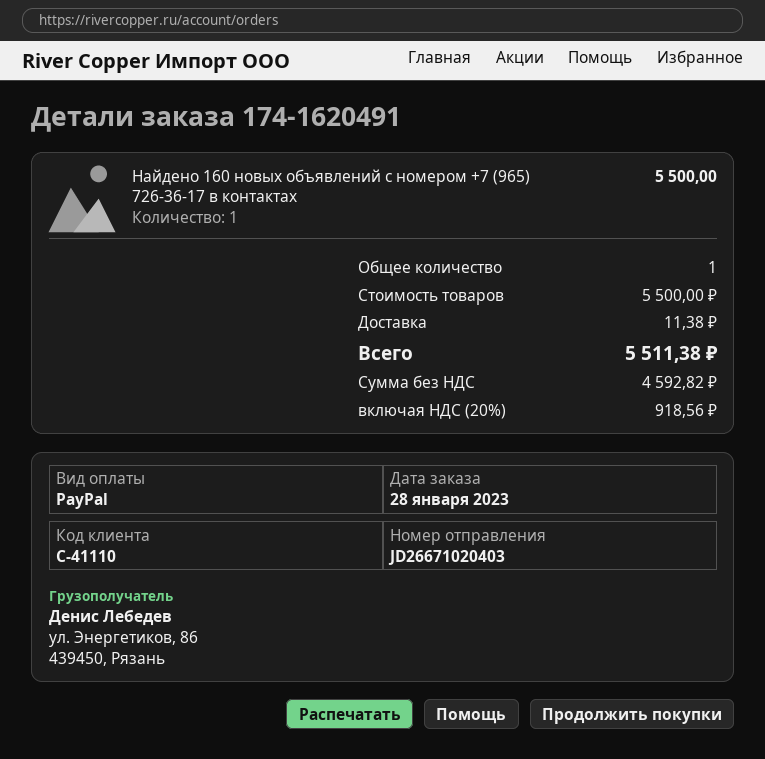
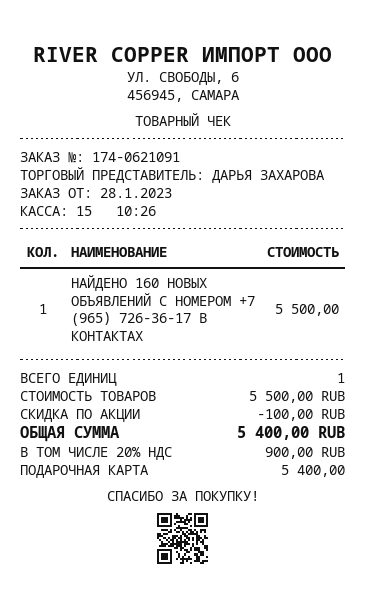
order number: 174-1620491 -> 174-0621091
payment method: PayPal -> gift card
discount: none -> 100.00
shipping: 11.38 -> none
tax: 20% = 918.56 -> 20% = 900.00
total: 5511.38 -> 5400.00

